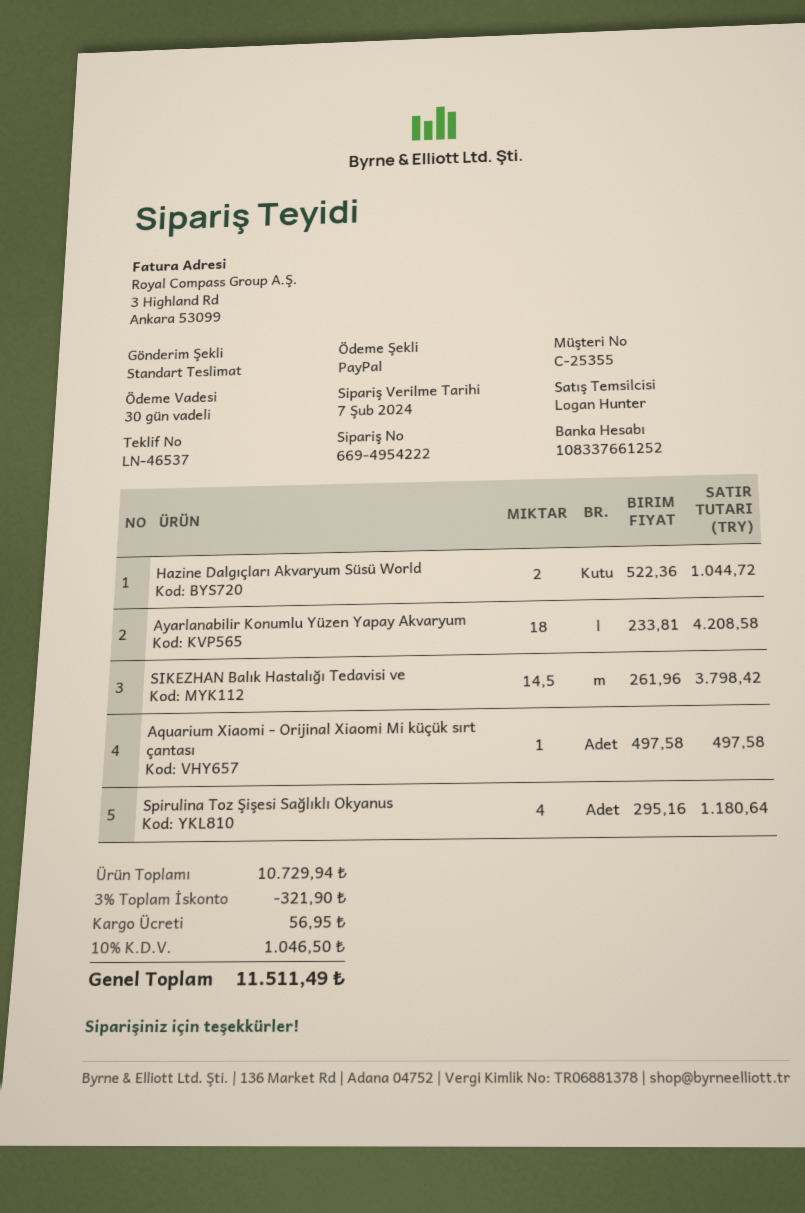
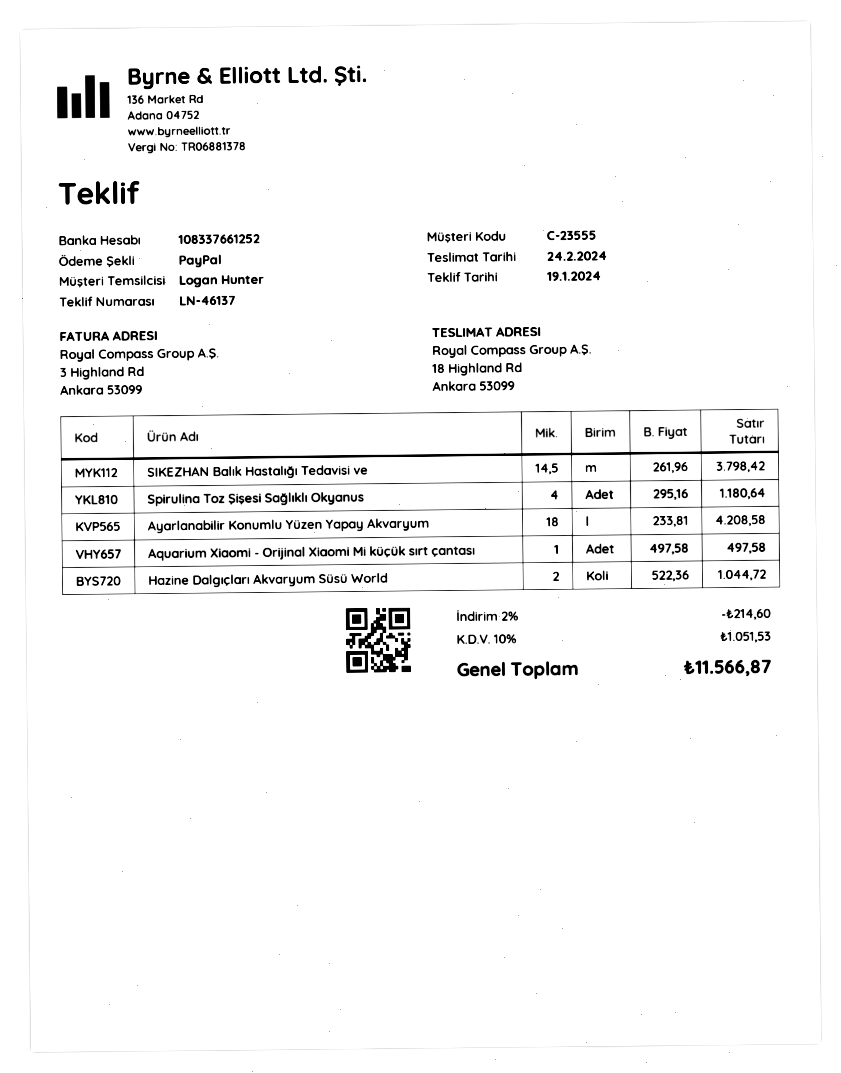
quote number: LN-46537 -> LN-46137
customer number: C-25355 -> C-23555
discount: 3% = 321.90 -> 2% = 214.60
shipping: 56.95 -> none
tax: 10% = 1046.50 -> 10% = 1051.53
total: 11511.49 -> 11566.87

